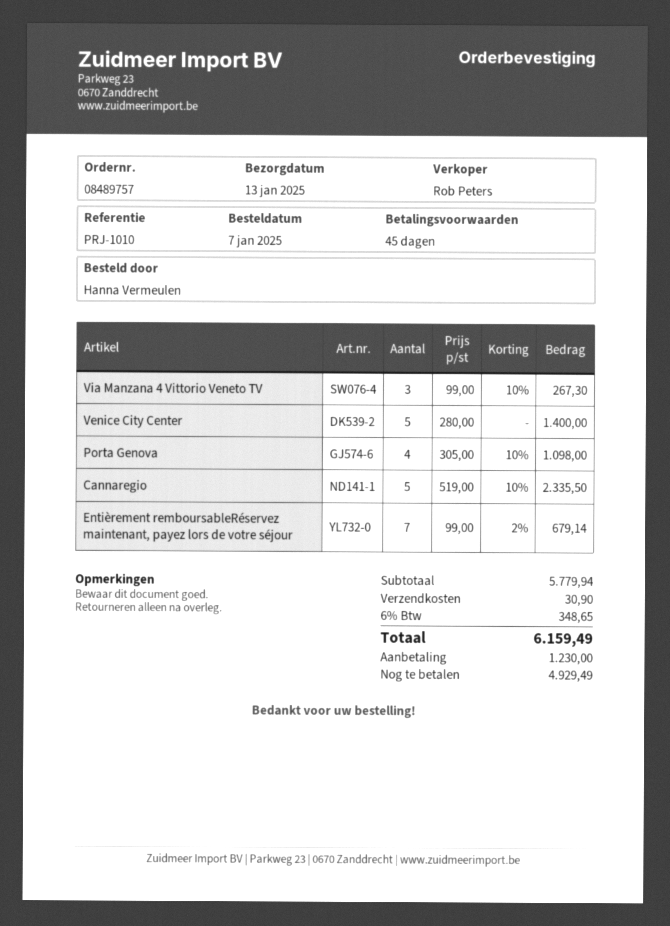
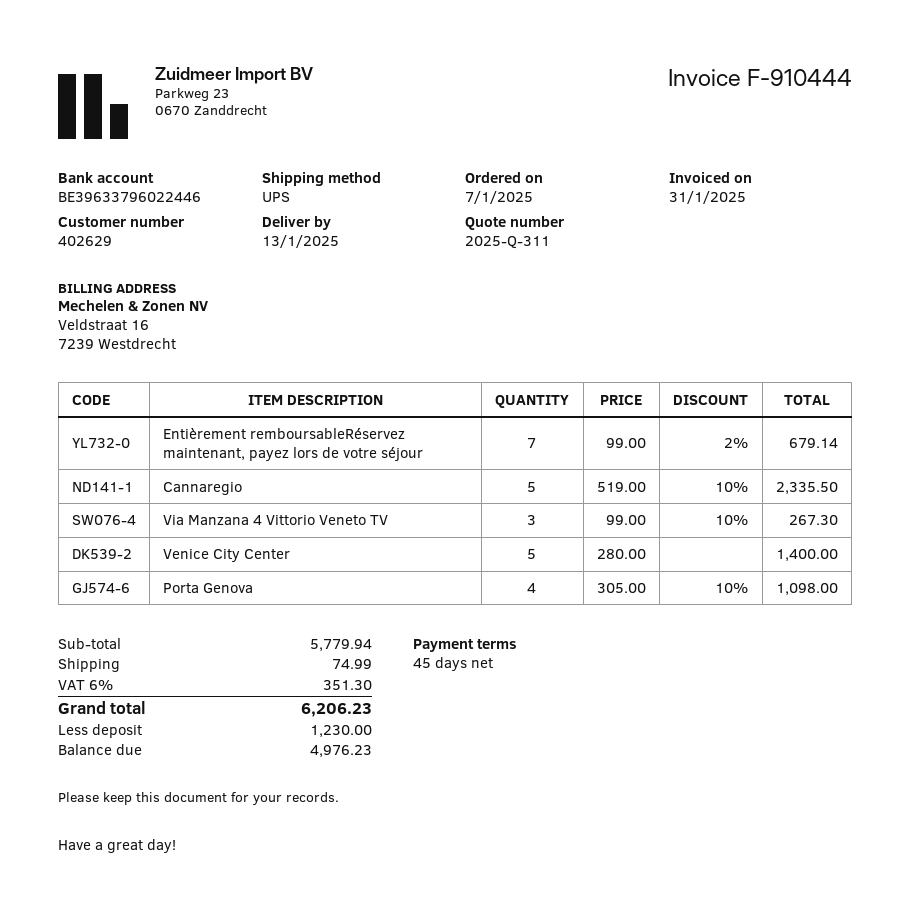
shipping: 30.90 -> 74.99
tax: 6% = 348.65 -> 6% = 351.30
total: 6159.49 -> 6206.23
balance: 4929.49 -> 4976.23

